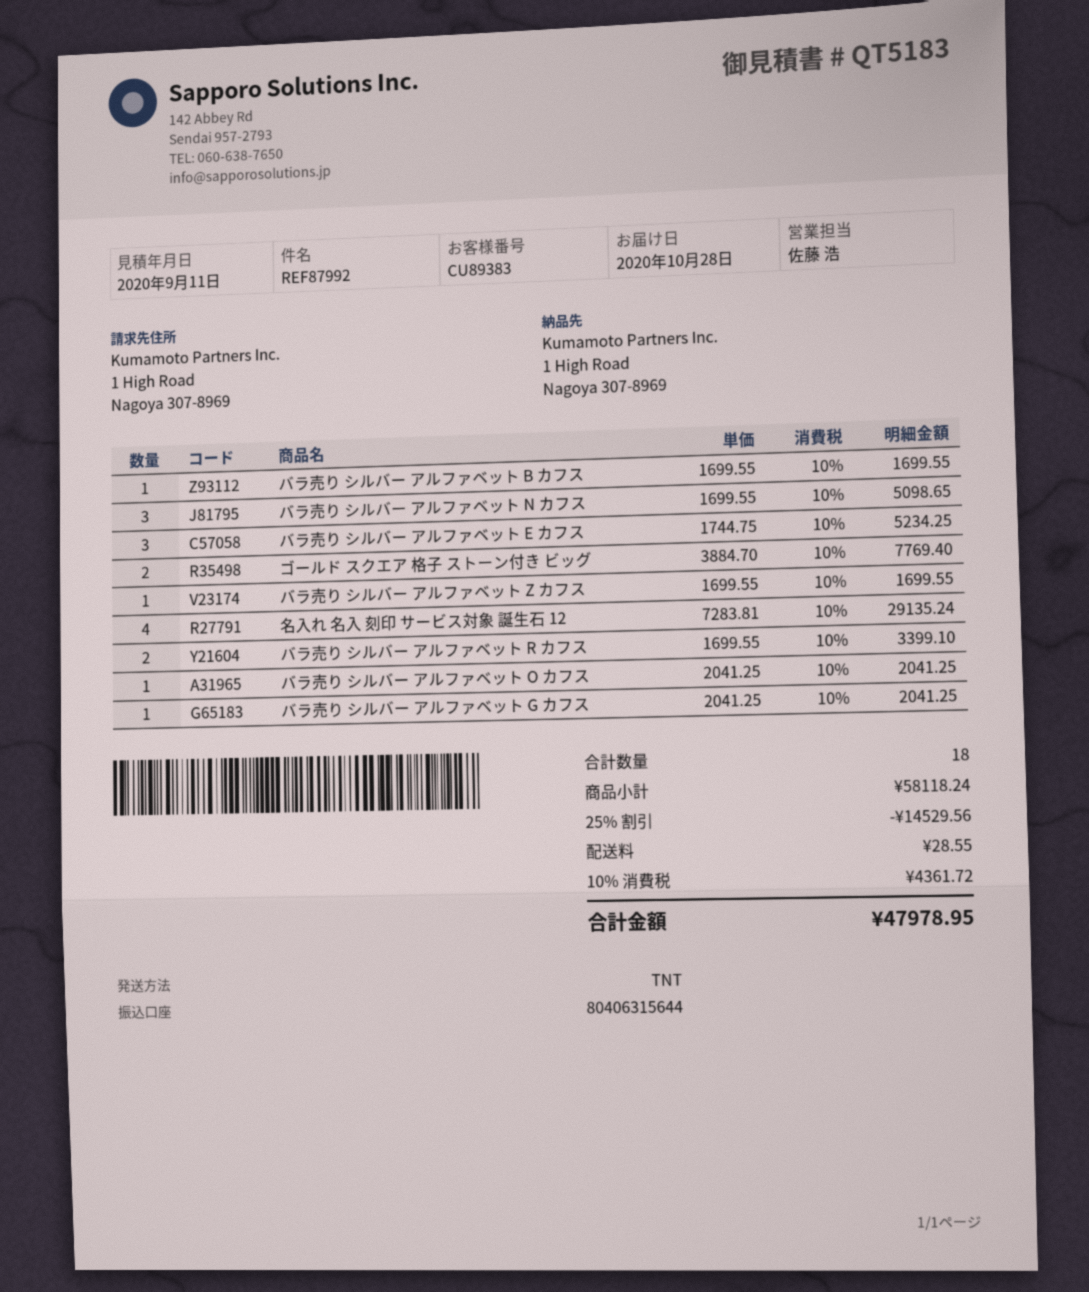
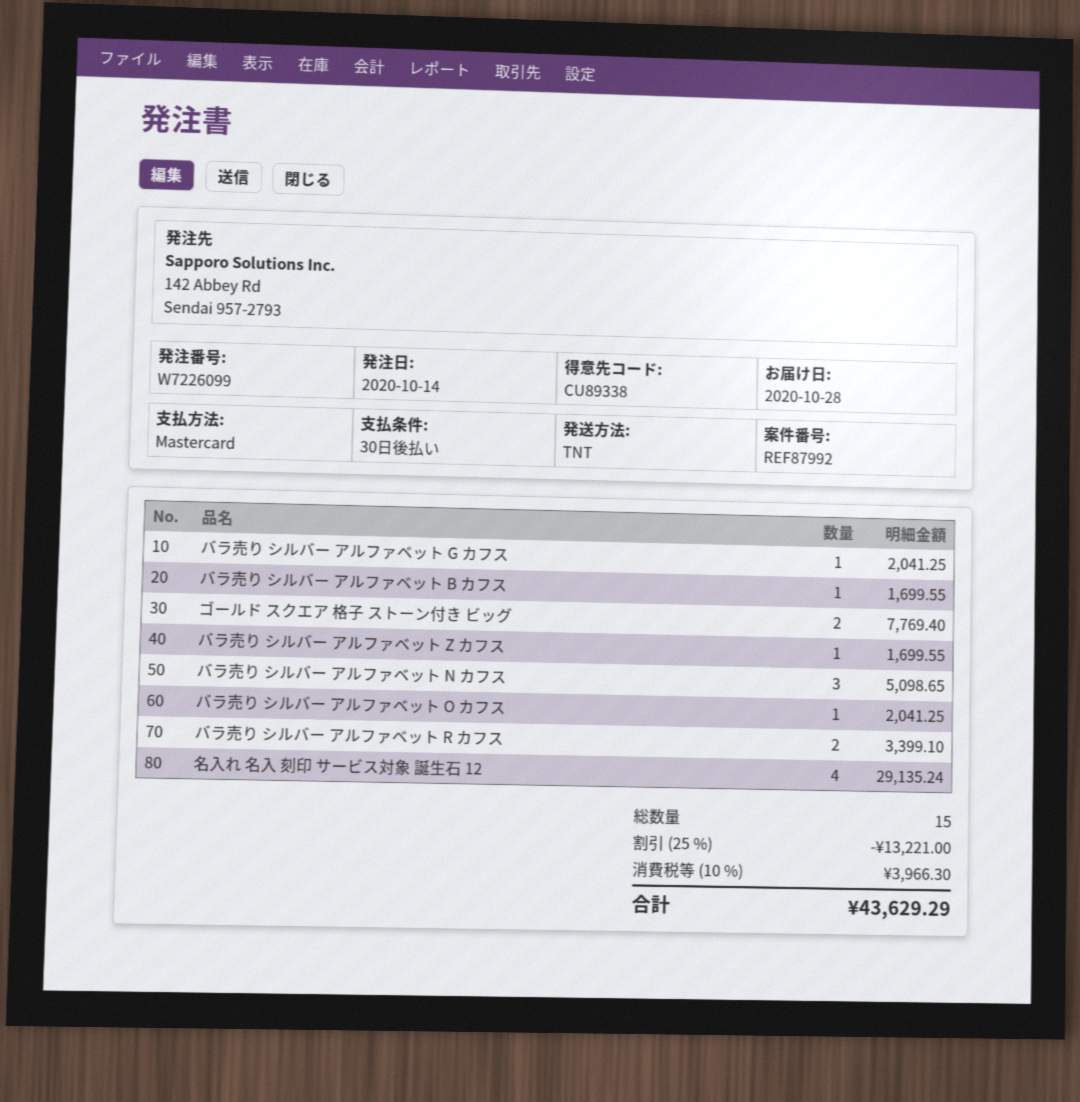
customer number: CU89383 -> CU89338
バラ売り シルバー アルファベット E カフス: 3 for 5234.25 -> none
total quantity: 18 -> 15
discount: 25% = 14529.56 -> 25% = 13221.00
shipping: 28.55 -> none
tax: 10% = 4361.72 -> 10% = 3966.30
total: 47978.95 -> 43629.29

